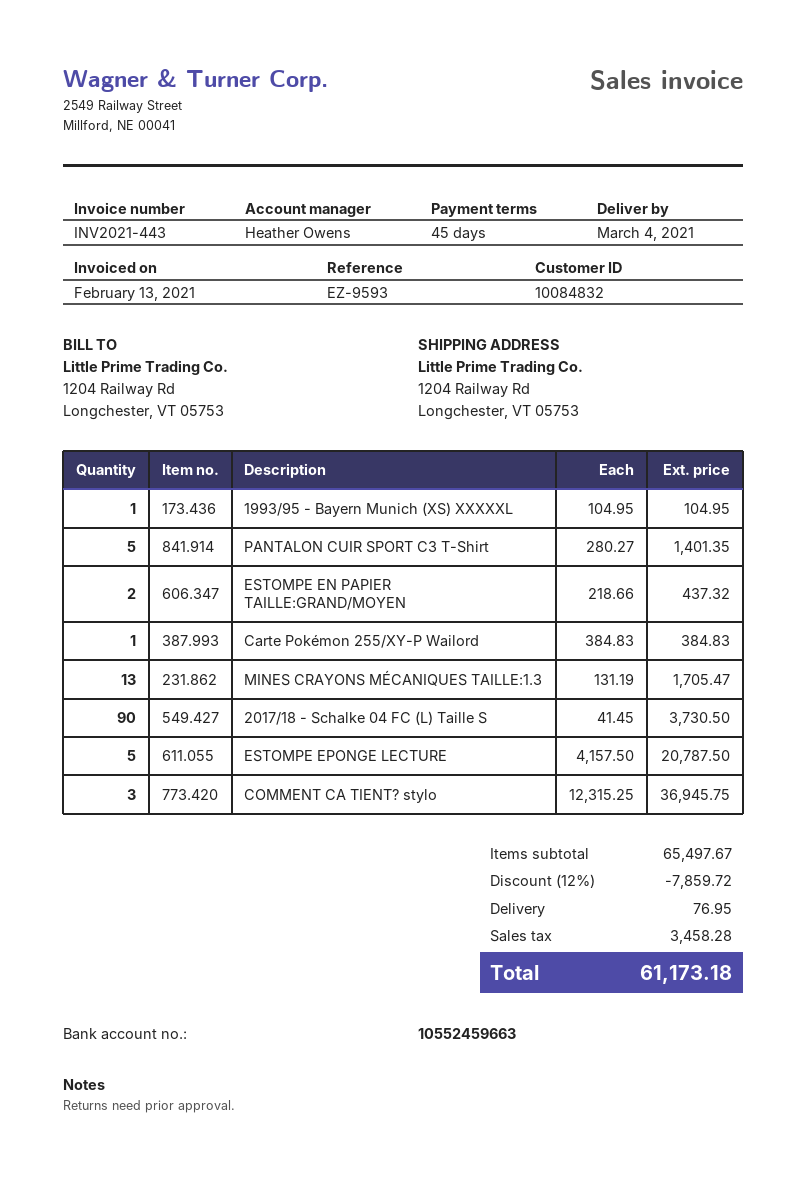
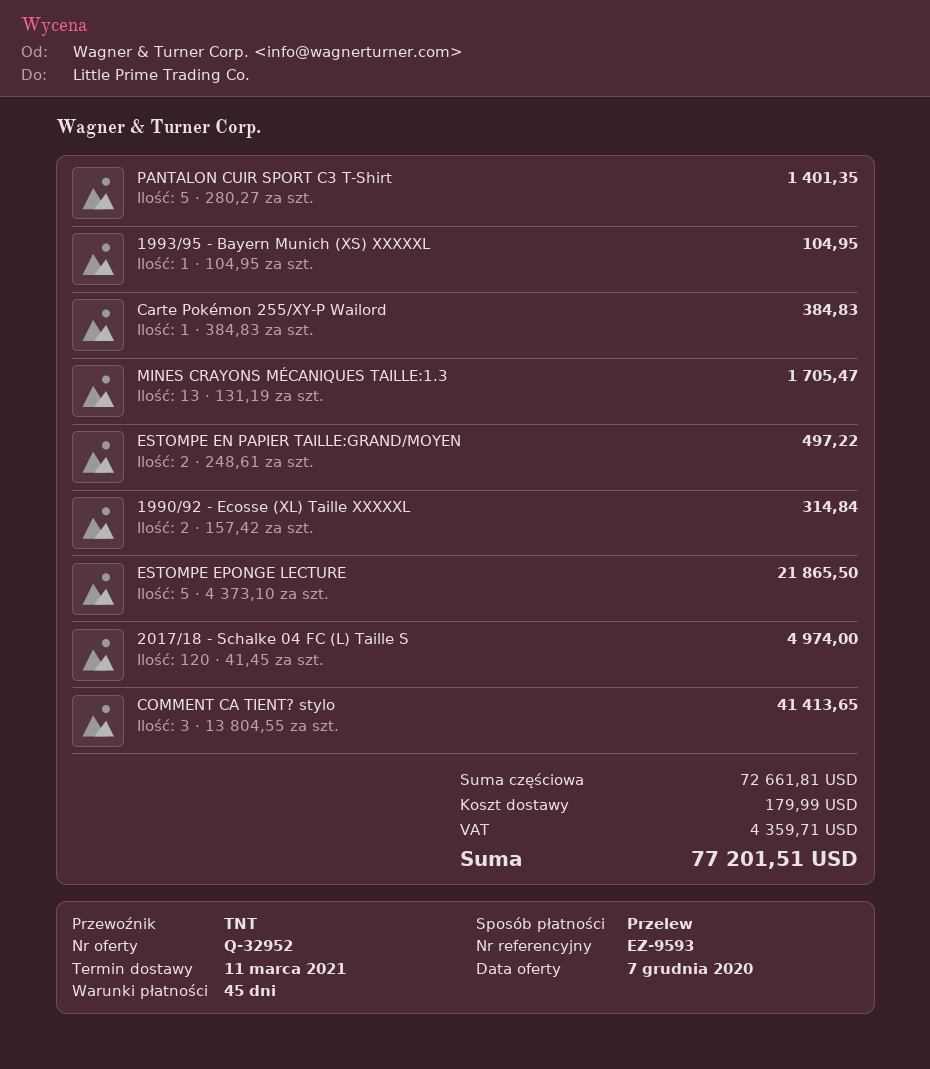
delivery date: 2021-03-04 -> 2021-03-11
ESTOMPE EN PAPIER TAILLE:GRAND/MOYEN: 2 x 218.66 = 437.32 -> 2 x 248.61 = 497.22
2017/18 - Schalke 04 FC (L) Taille S: 90 x 41.45 = 3730.50 -> 120 x 41.45 = 4974.00
ESTOMPE EPONGE LECTURE: 5 x 4157.50 = 20787.50 -> 5 x 4373.10 = 21865.50
COMMENT CA TIENT? stylo: 3 x 12315.25 = 36945.75 -> 3 x 13804.55 = 41413.65
1990/92 - Ecosse (XL) Taille XXXXXL: none -> 2 x 157.42 = 314.84
subtotal: 65497.67 -> 72661.81
discount: 12% = 7859.72 -> none
shipping: 76.95 -> 179.99
tax: 3458.28 -> 4359.71
total: 61173.18 -> 77201.51

